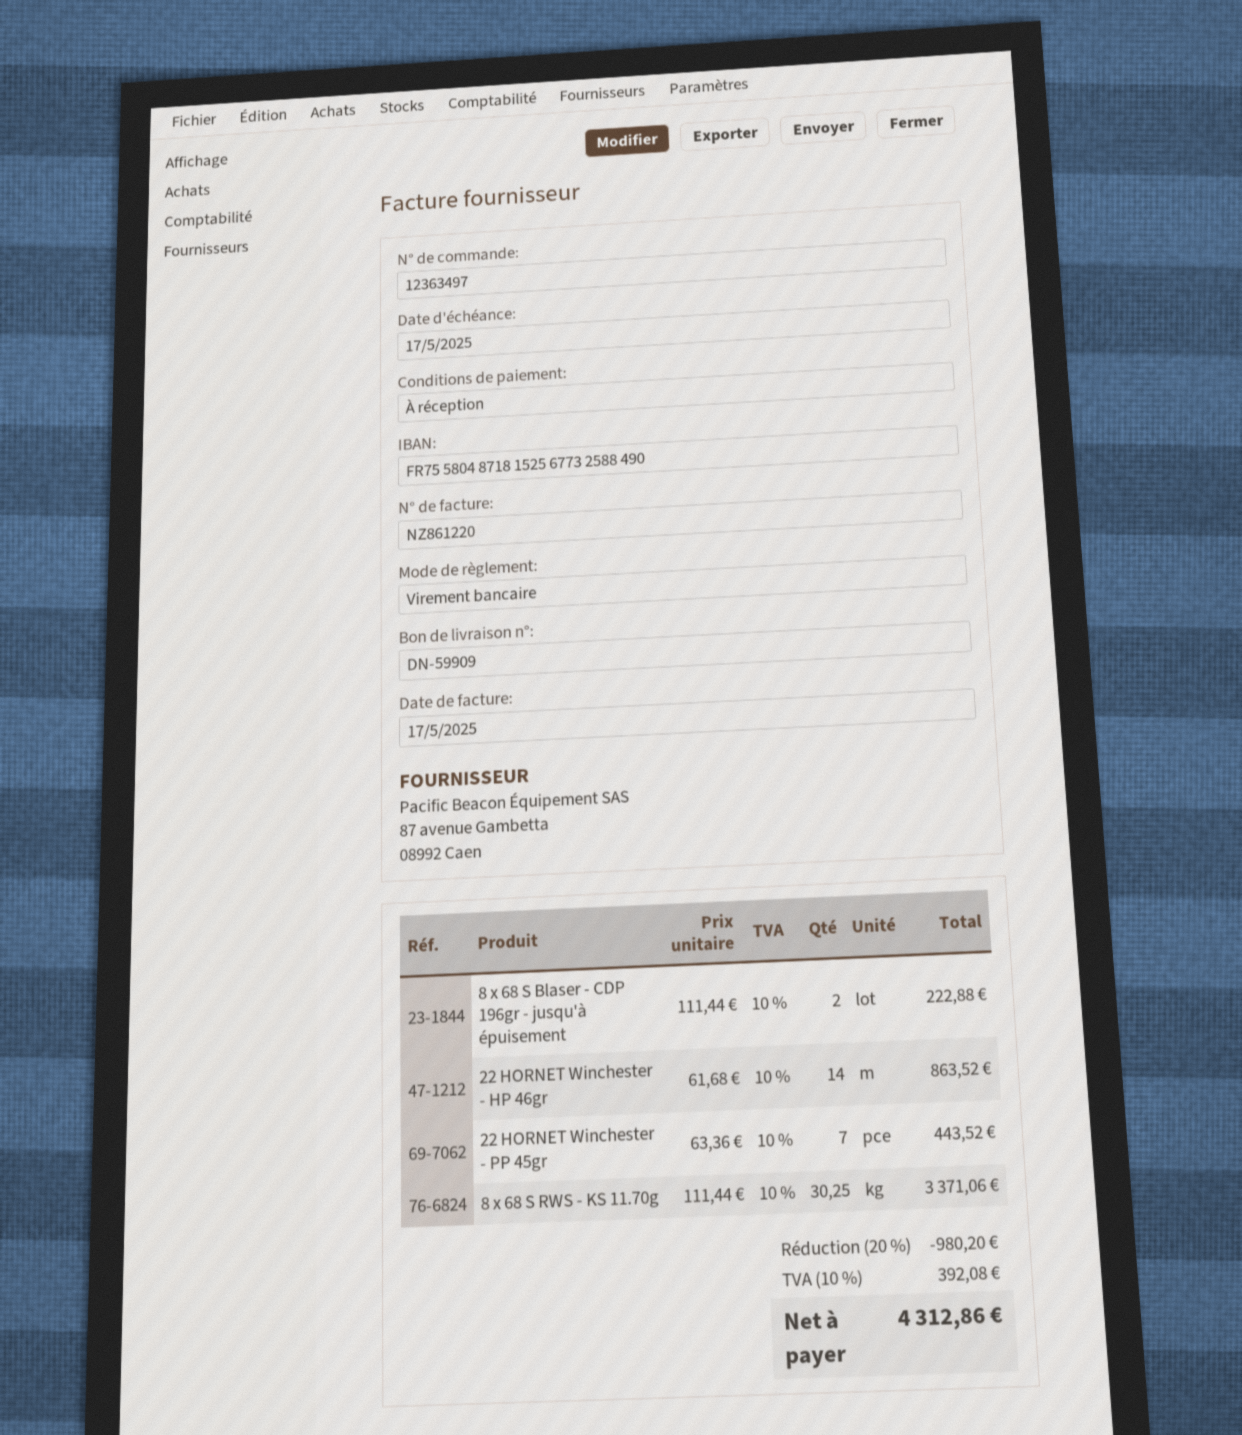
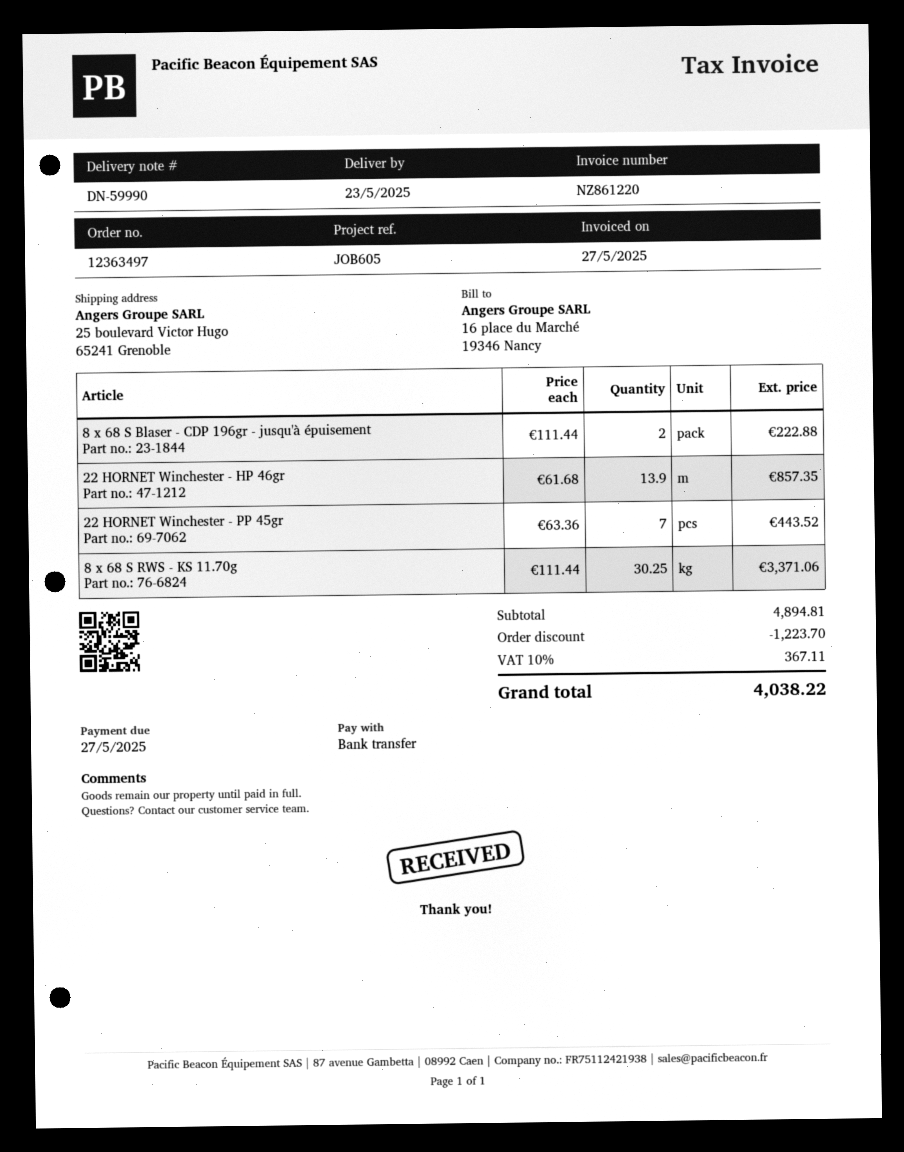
delivery note number: DN-59909 -> DN-59990
invoice date: 2025-05-17 -> 2025-05-27
due date: 2025-05-17 -> 2025-05-27
22 HORNET Winchester - HP 46gr: 14 x 61.68 = 863.52 -> 13.9 x 61.68 = 857.35
discount: 980.20 -> 1223.70
tax: 10% = 392.08 -> 10% = 367.11
total: 4312.86 -> 4038.22

